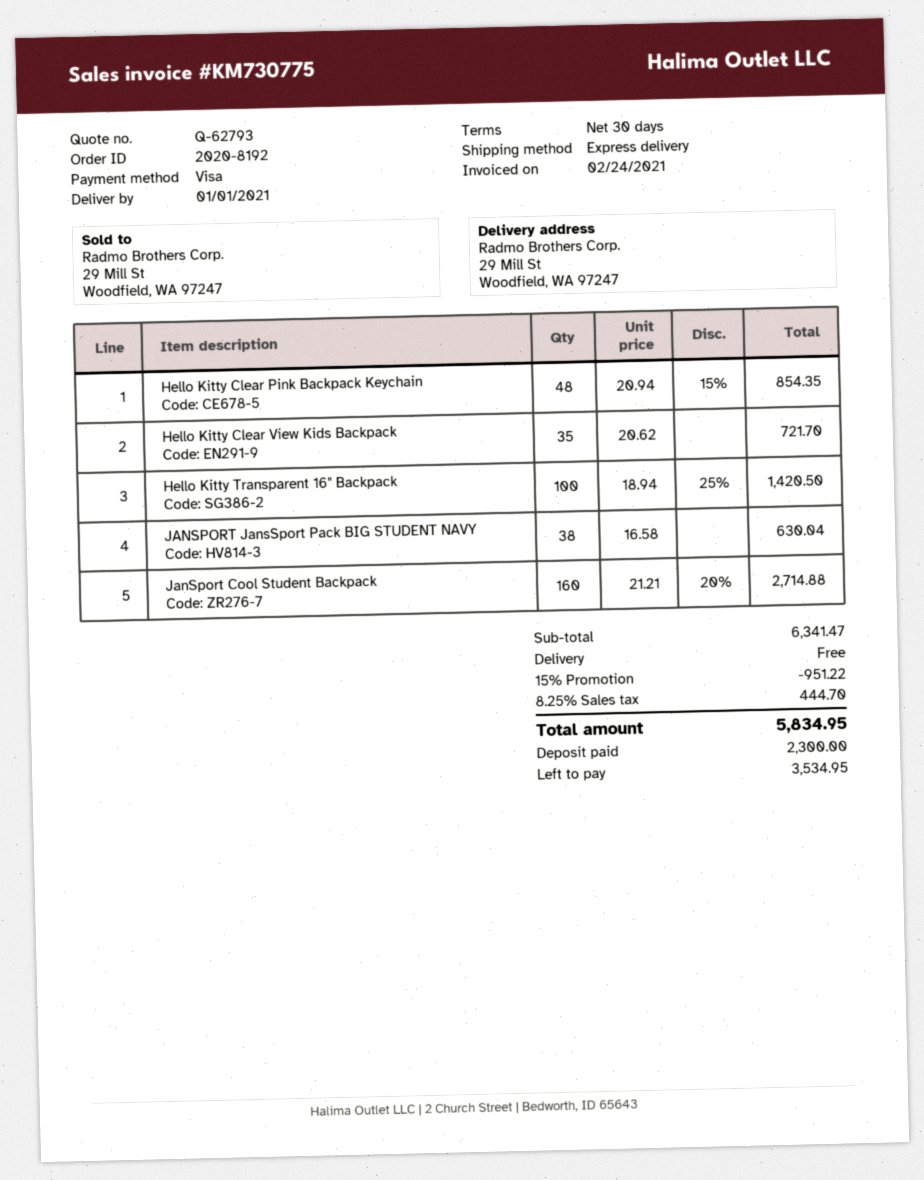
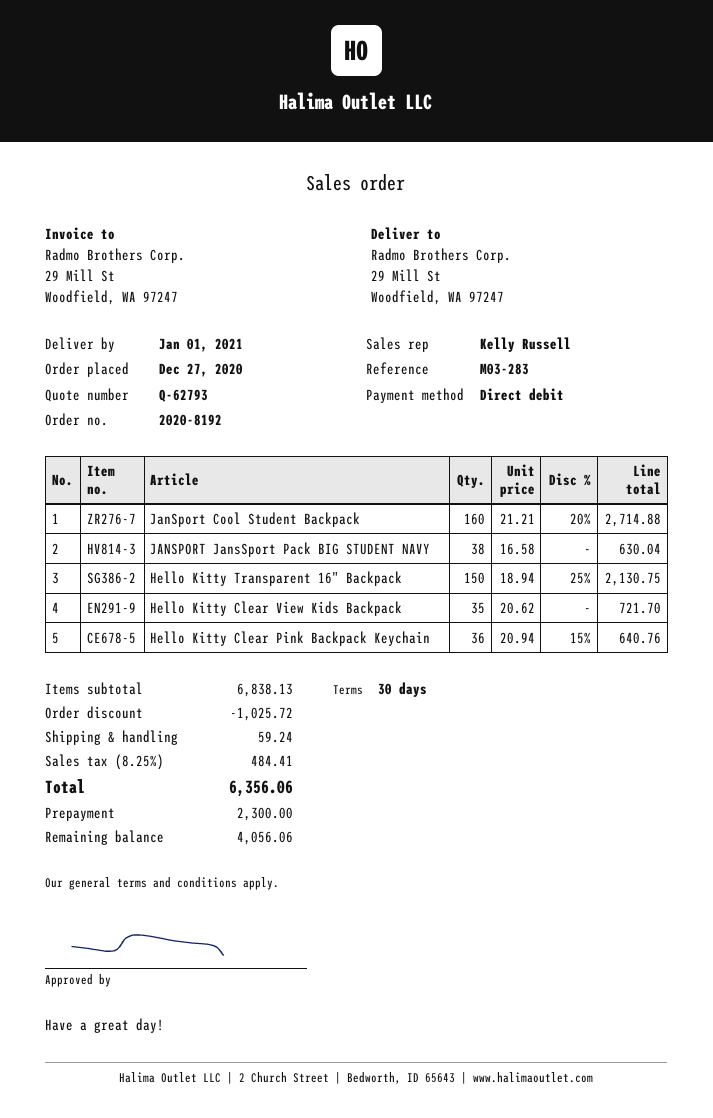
payment method: Visa -> direct debit
Hello Kitty Clear Pink Backpack Keychain: 48 x 20.94 - 15% = 854.35 -> 36 x 20.94 - 15% = 640.76
Hello Kitty Transparent 16" Backpack: 100 x 18.94 - 25% = 1420.50 -> 150 x 18.94 - 25% = 2130.75
subtotal: 6341.47 -> 6838.13
discount: 951.22 -> 1025.72
shipping: 0.00 -> 59.24
tax: 8.25% = 444.70 -> 8.25% = 484.41
total: 5834.95 -> 6356.06
balance: 3534.95 -> 4056.06

